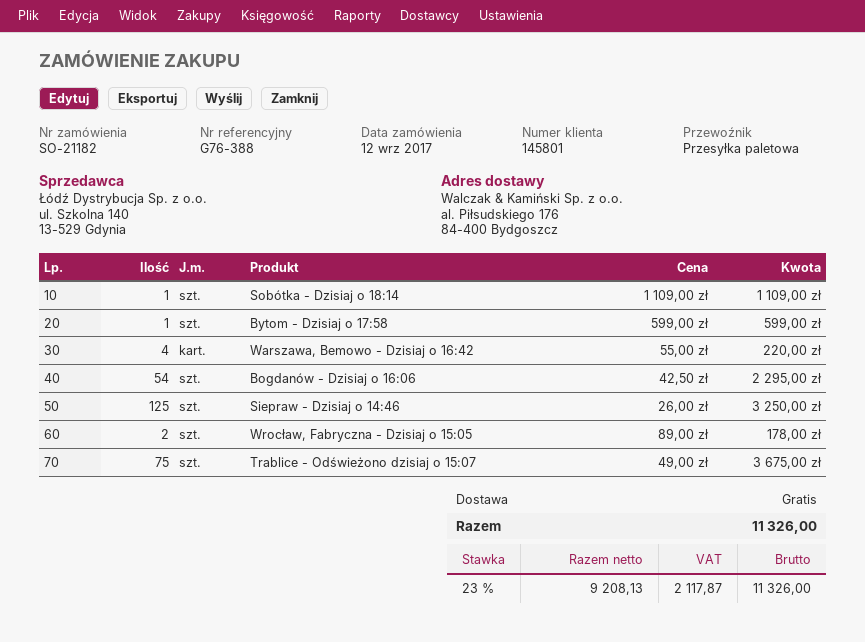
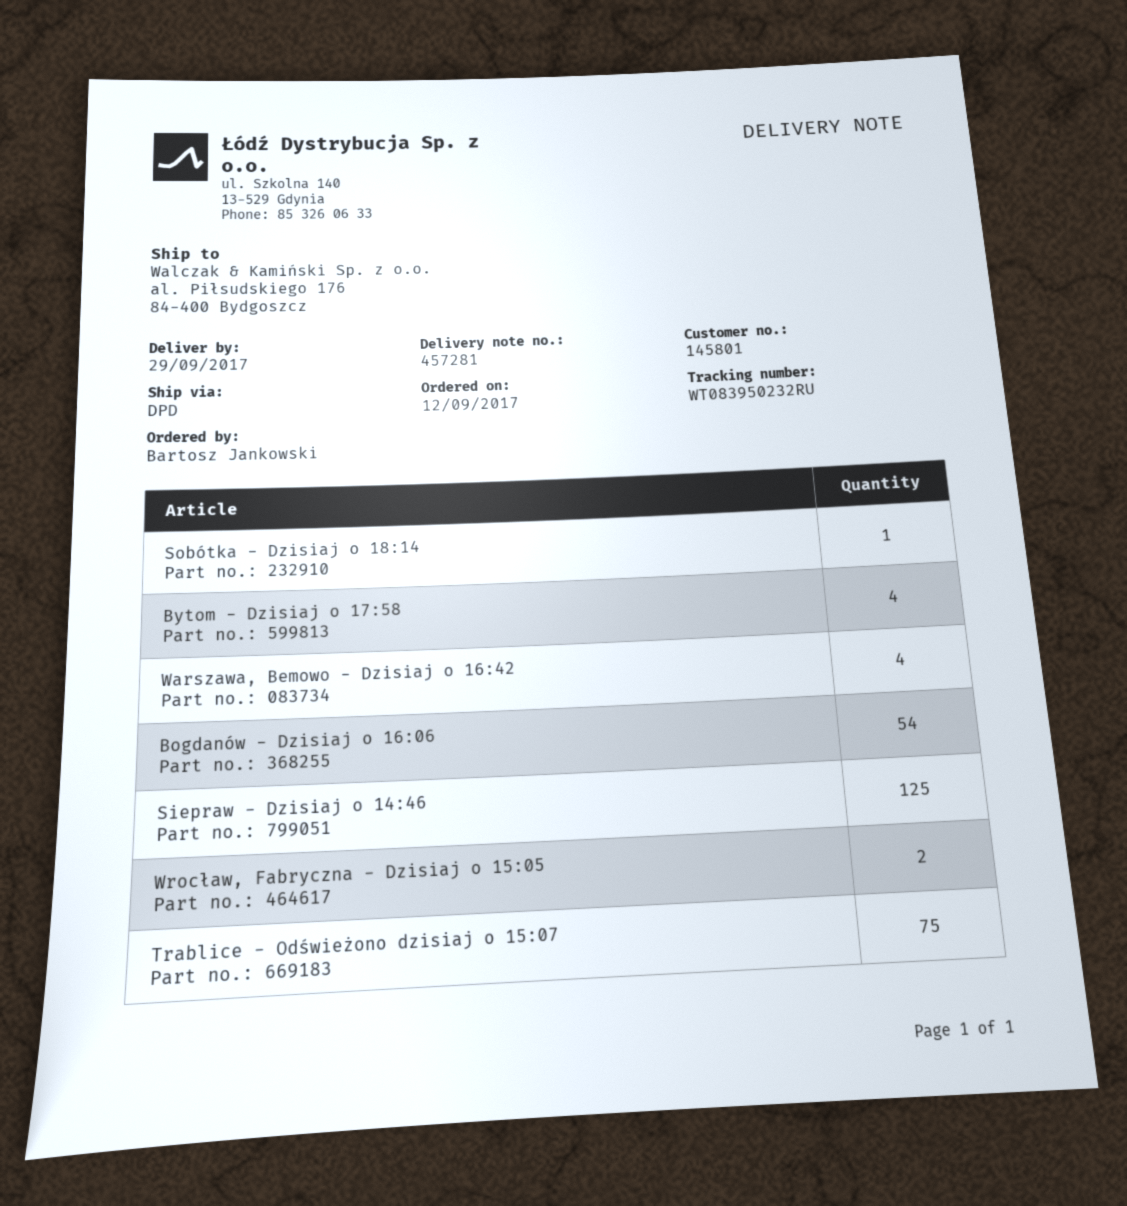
shipping method: pallet freight -> DPD
Bytom - Dzisiaj o 17:58: 1 -> 4

